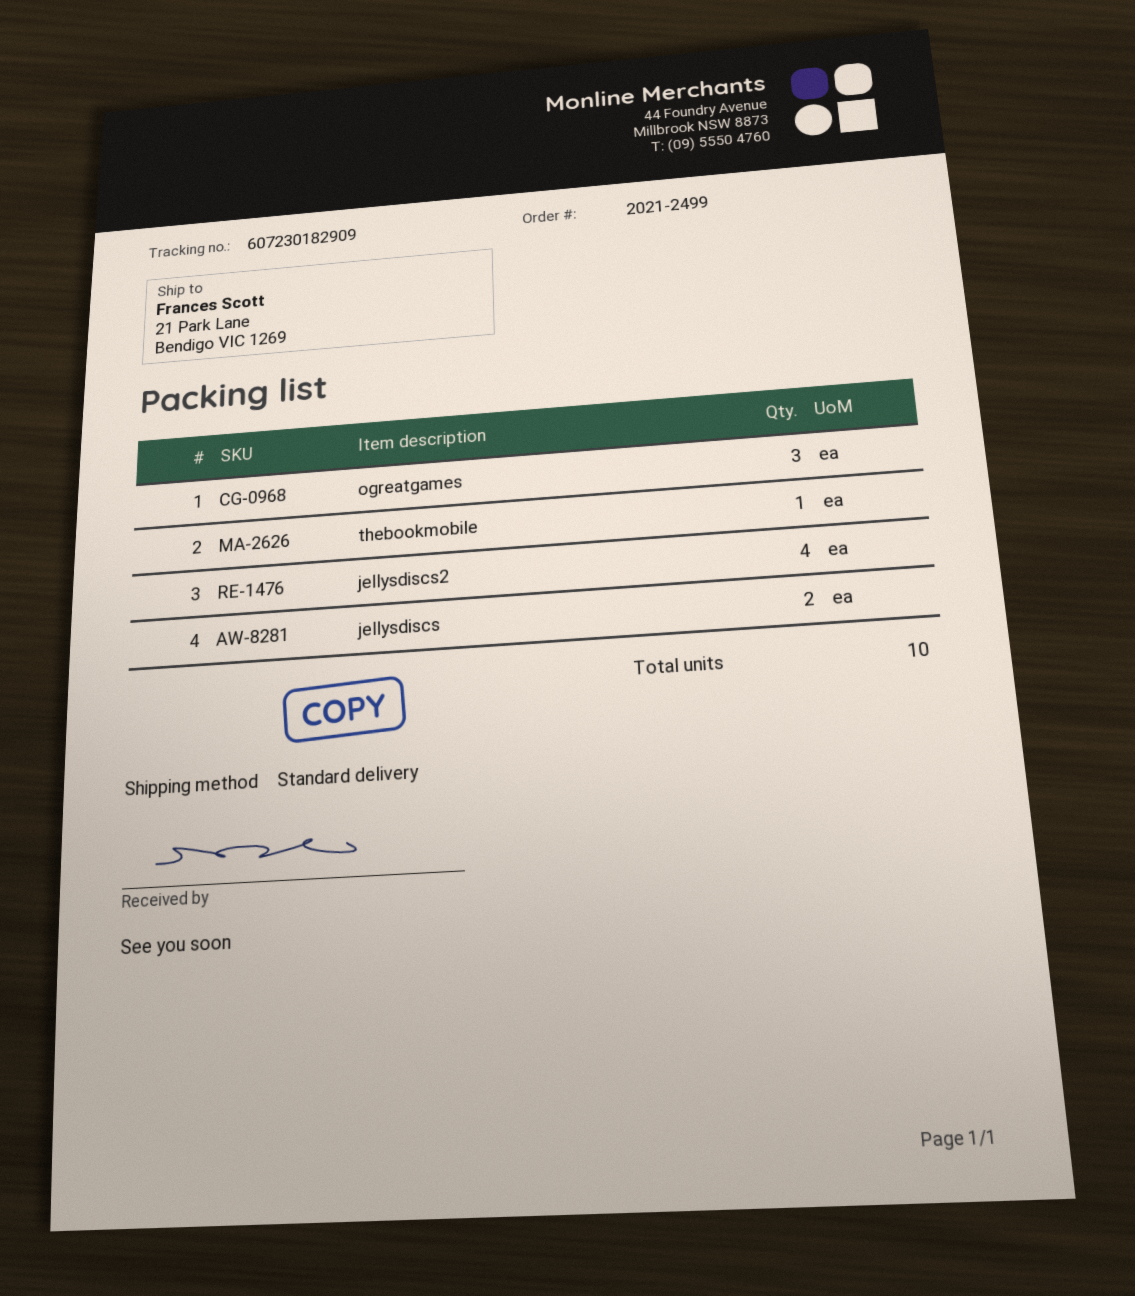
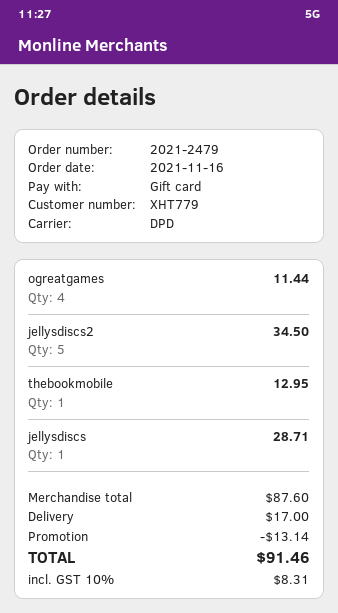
order number: 2021-2499 -> 2021-2479
shipping method: standard -> DPD
ogreatgames: 3 -> 4
jellysdiscs2: 4 -> 5
jellysdiscs: 2 -> 1

